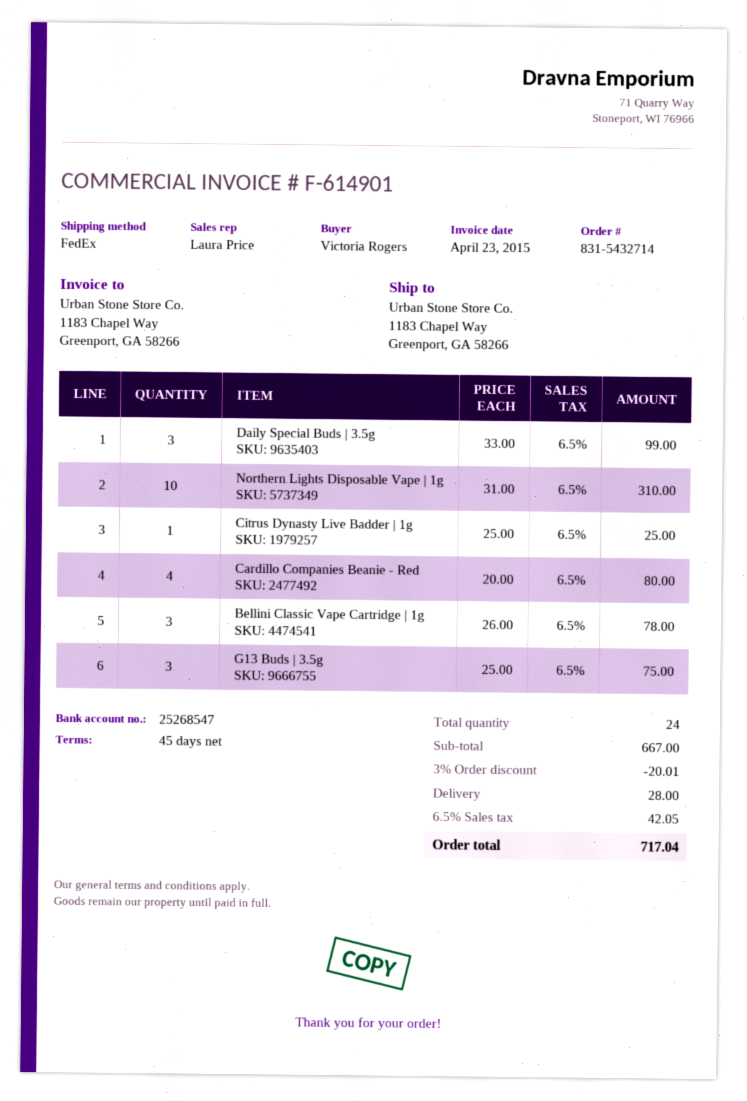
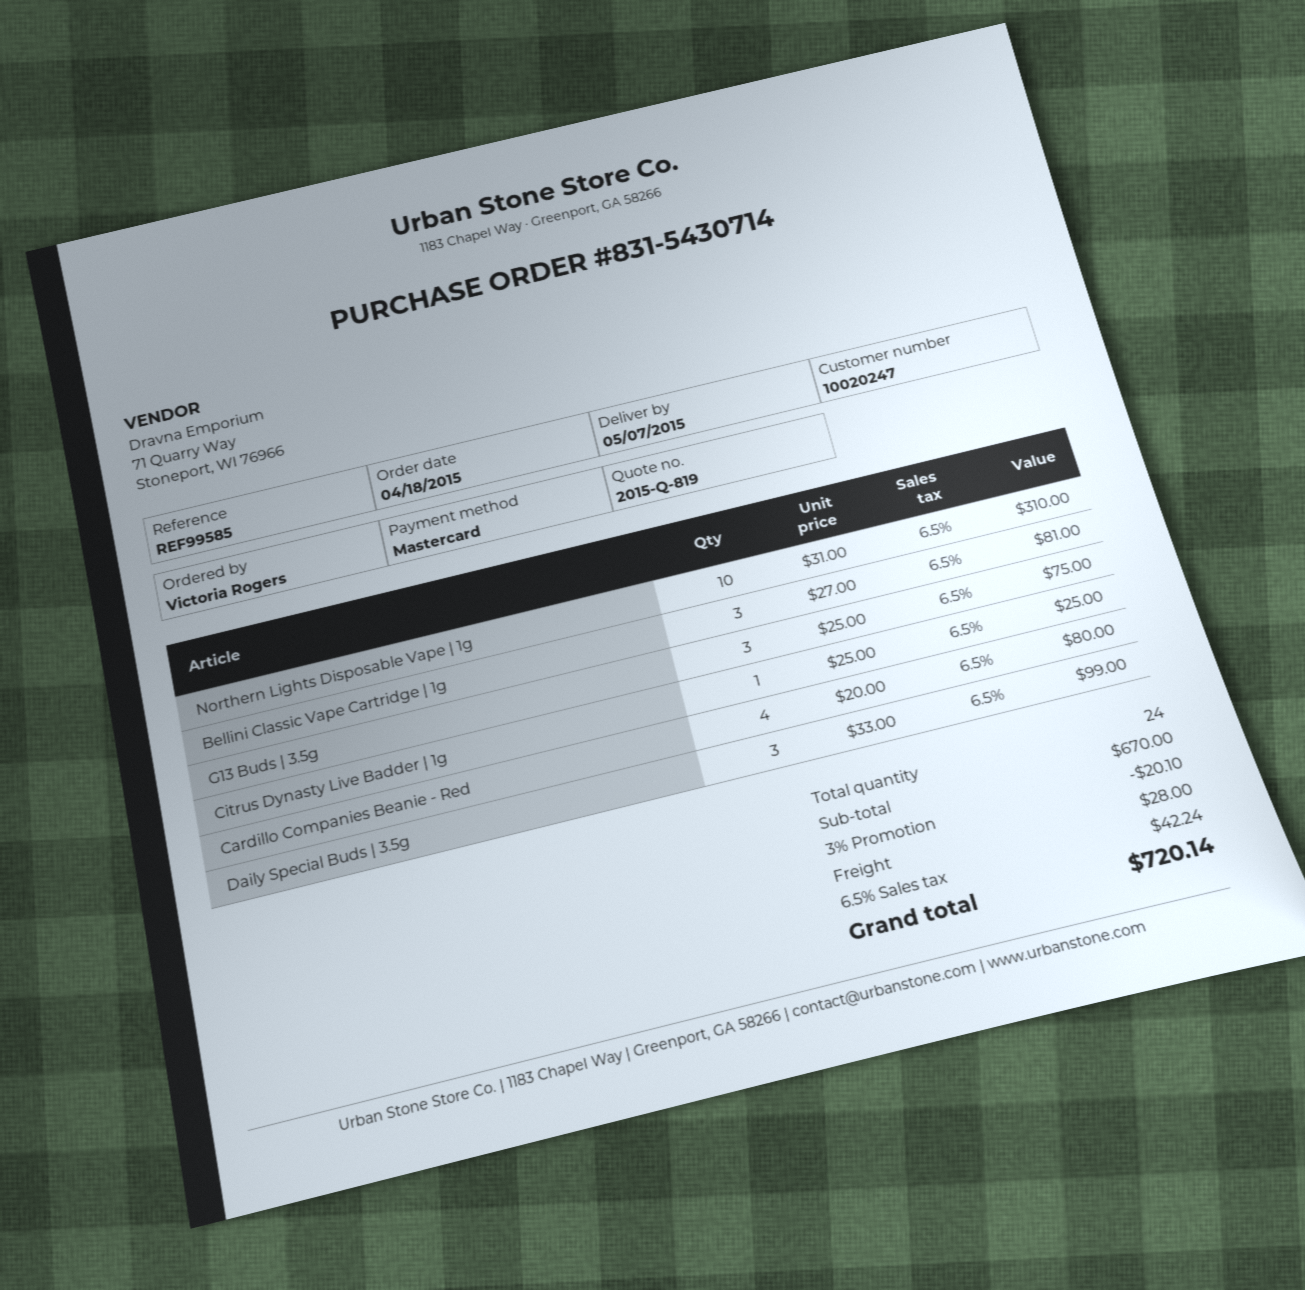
order number: 831-5432714 -> 831-5430714
Bellini Classic Vape Cartridge | 1g: 3 x 26.00 = 78.00 -> 3 x 27.00 = 81.00
subtotal: 667.00 -> 670.00
discount: 3% = 20.01 -> 3% = 20.10
tax: 6.5% = 42.05 -> 6.5% = 42.24
total: 717.04 -> 720.14

